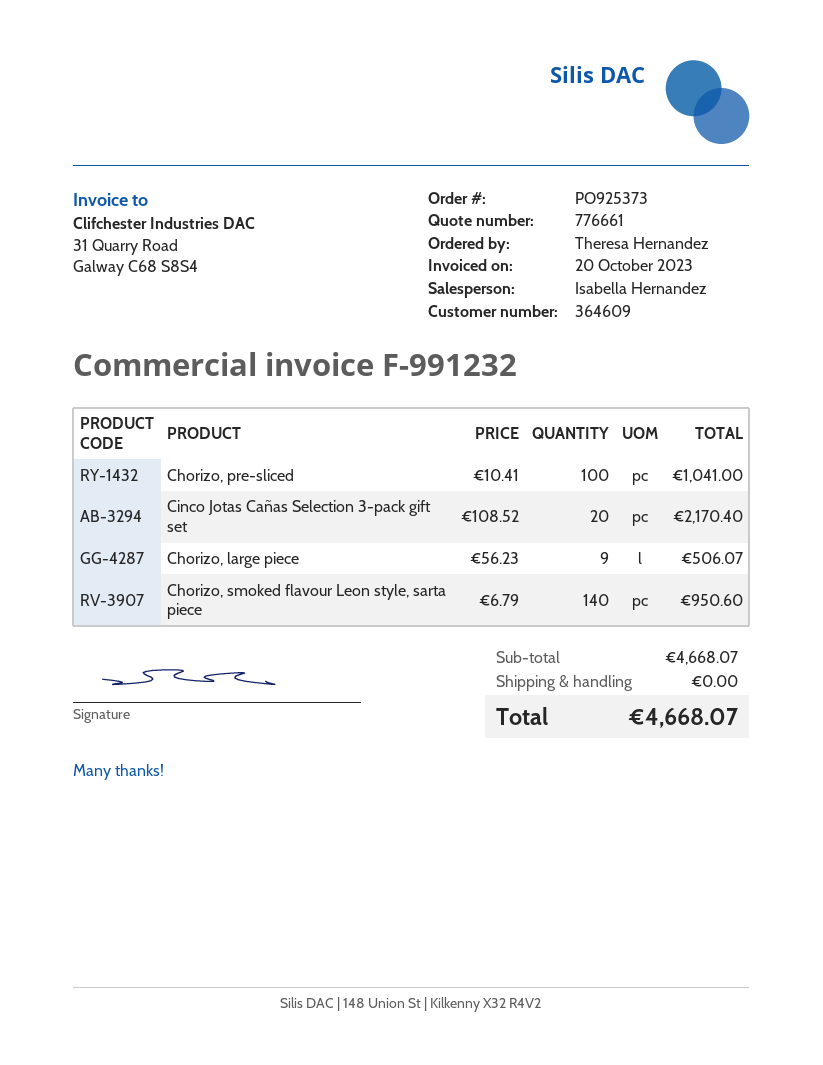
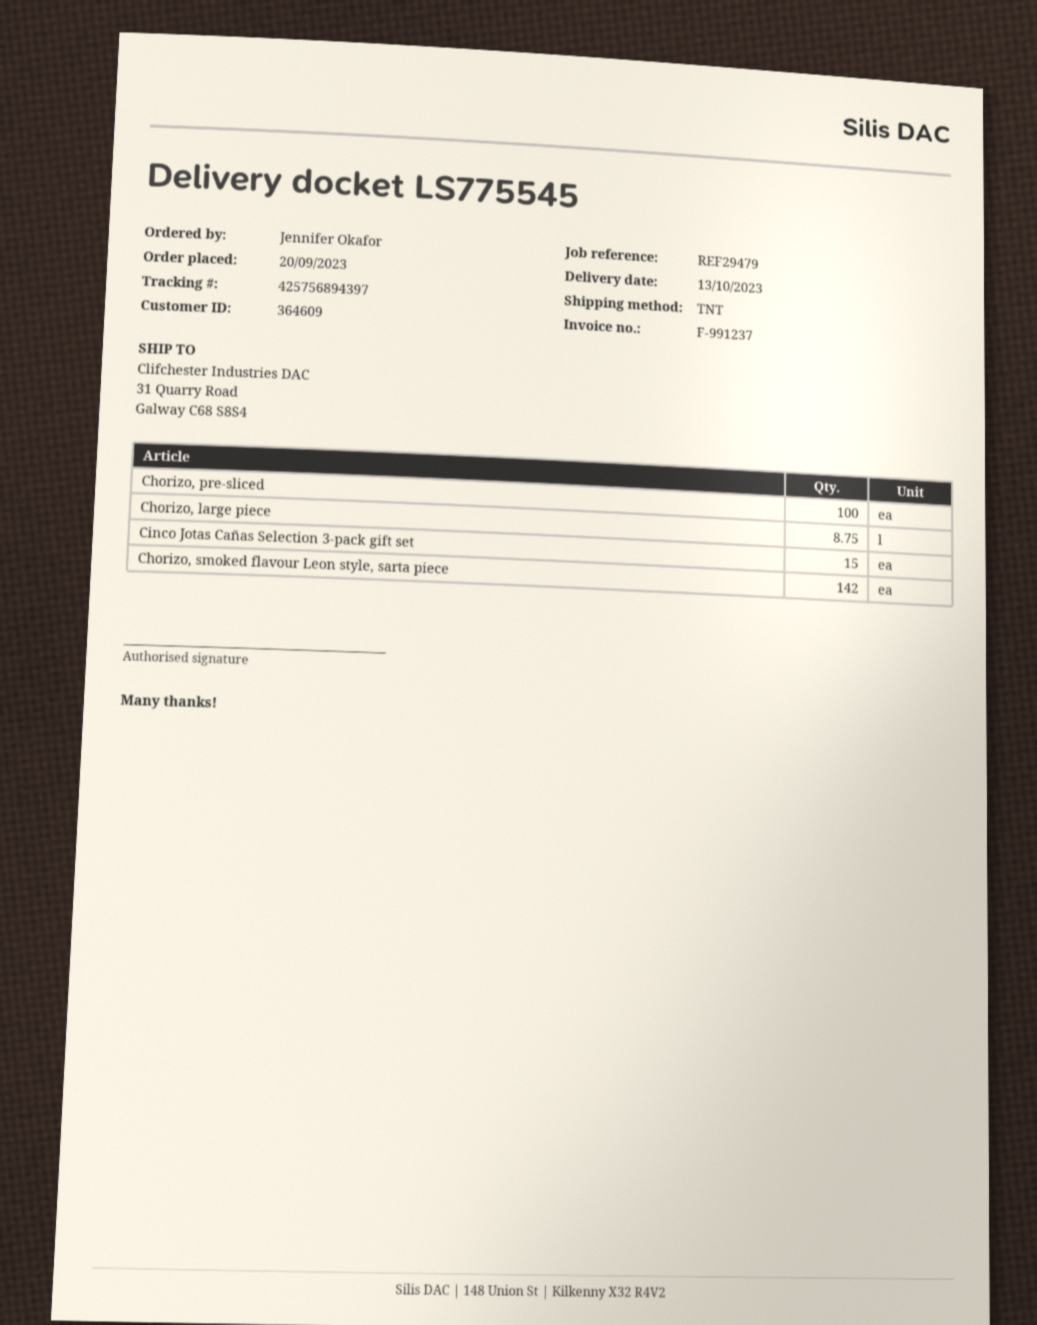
invoice number: F-991232 -> F-991237
ordered by: Theresa Hernandez -> Jennifer Okafor
Cinco Jotas Cañas Selection 3-pack gift set: 20 -> 15
Chorizo, large piece: 9 -> 8.75
Chorizo, smoked flavour Leon style, sarta piece: 140 -> 142

